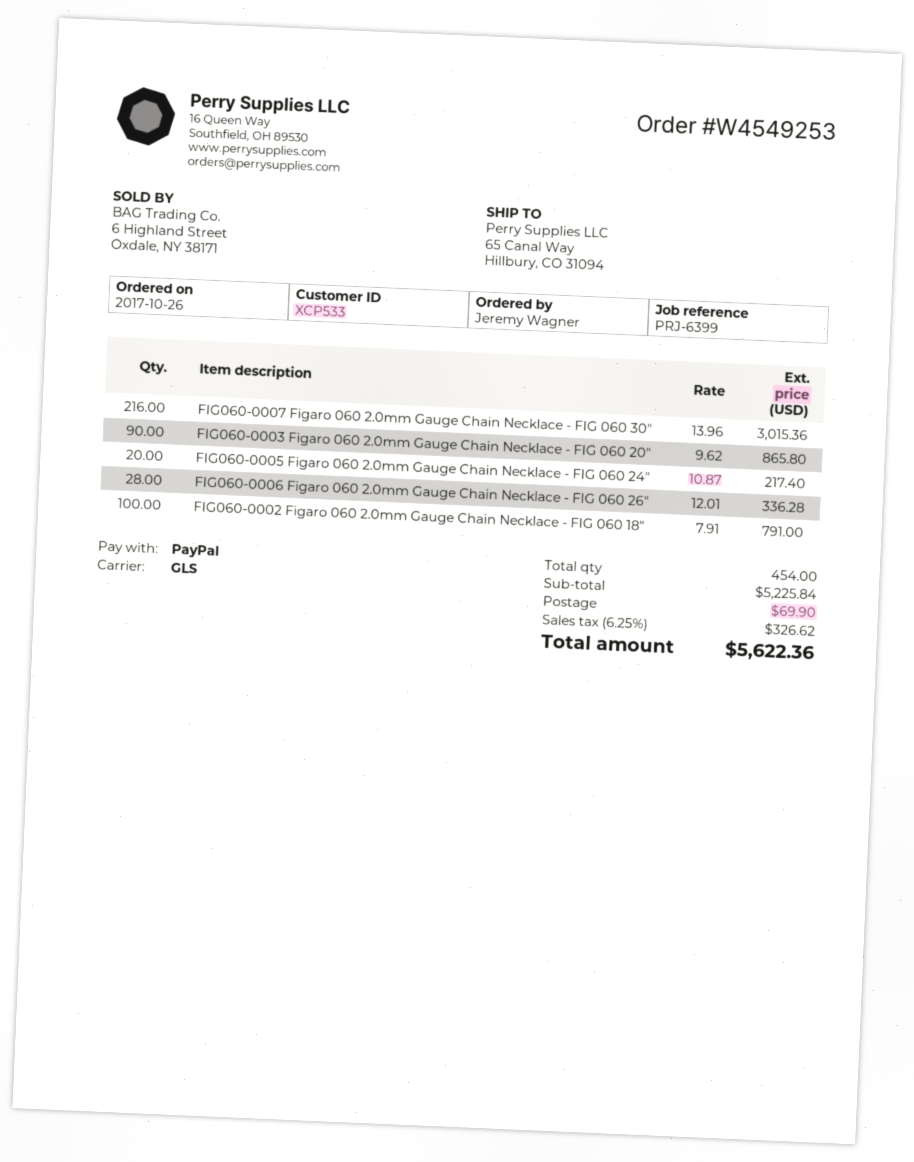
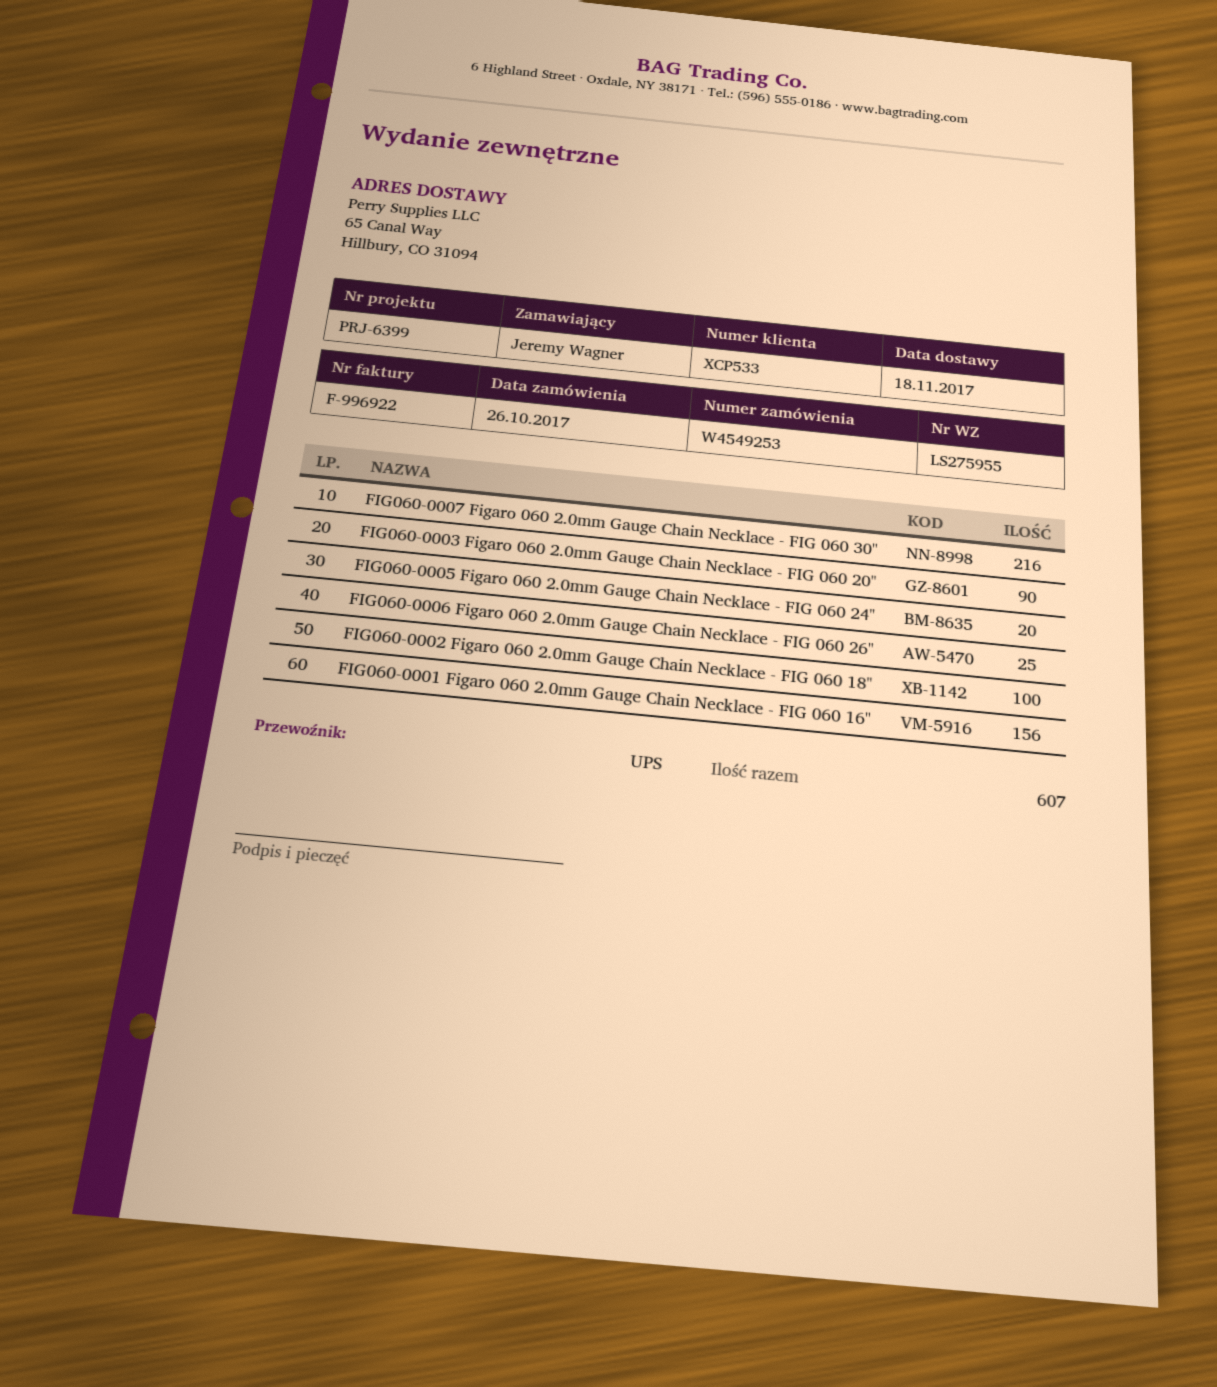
shipping method: GLS -> UPS
FIG060-0006 Figaro 060 2.0mm Gauge Chain Necklace - FIG 060 26": 28 -> 25
FIG060-0001 Figaro 060 2.0mm Gauge Chain Necklace - FIG 060 16": none -> 156
total quantity: 454 -> 607

